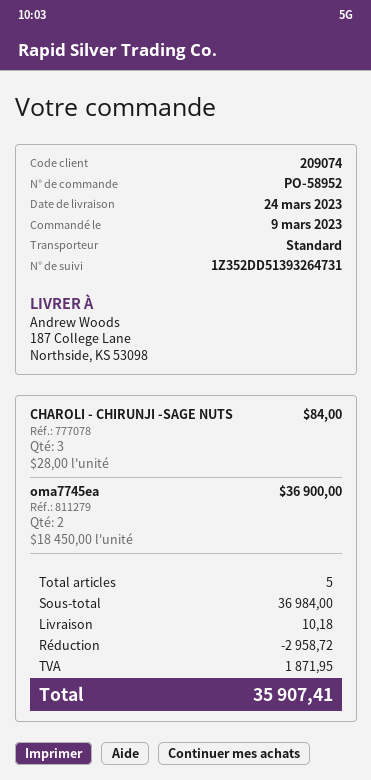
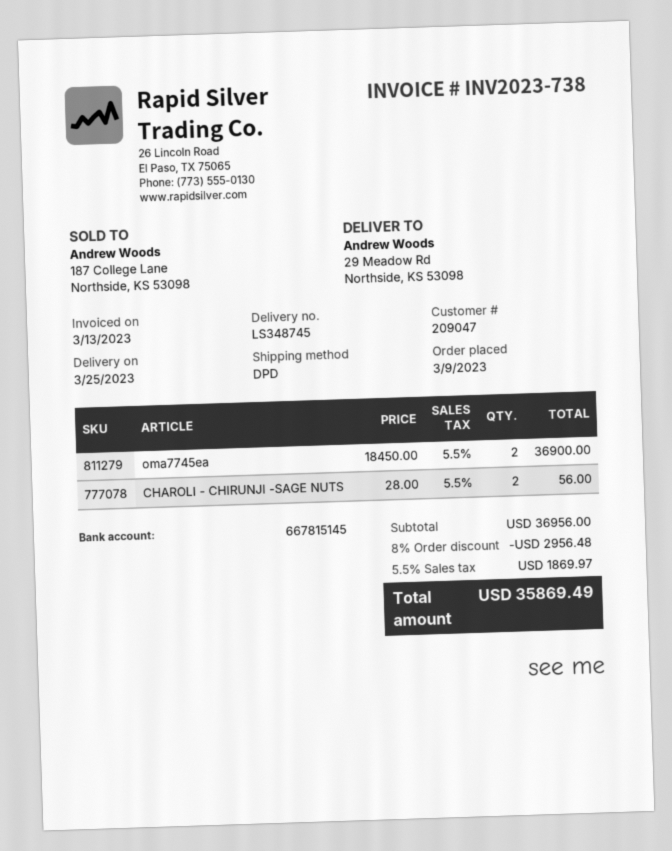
delivery date: 2023-03-24 -> 2023-03-25
customer number: 209074 -> 209047
shipping method: standard -> DPD
ship to: 187 College Lane, Northside, KS 53098 -> 29 Meadow Rd, Northside, KS 53098
CHAROLI - CHIRUNJI -SAGE NUTS: 3 x 28.00 = 84.00 -> 2 x 28.00 = 56.00
subtotal: 36984.00 -> 36956.00
discount: 2958.72 -> 2956.48
shipping: 10.18 -> none
tax: 1871.95 -> 1869.97
total: 35907.41 -> 35869.49

